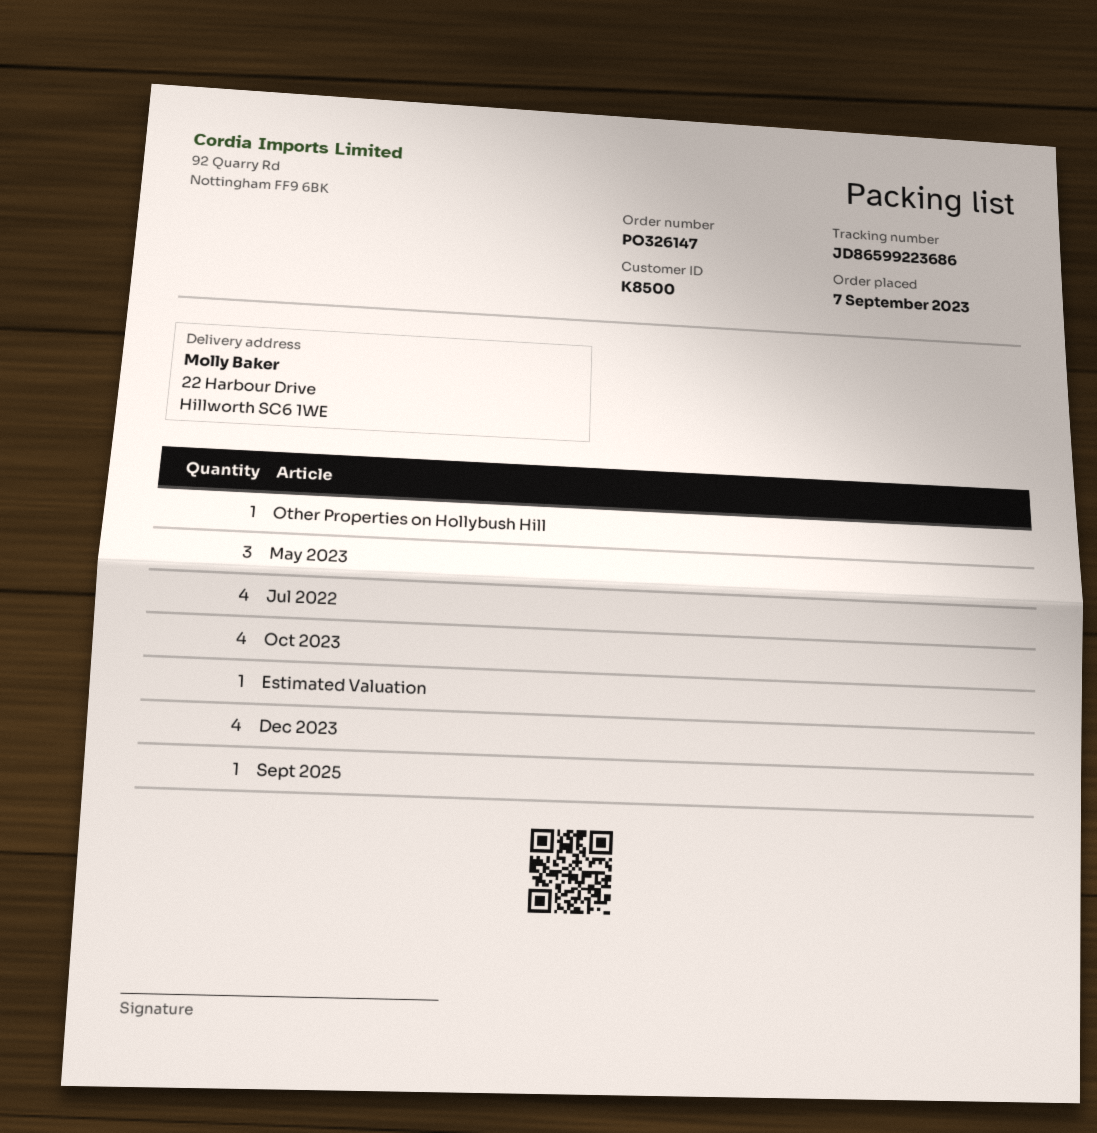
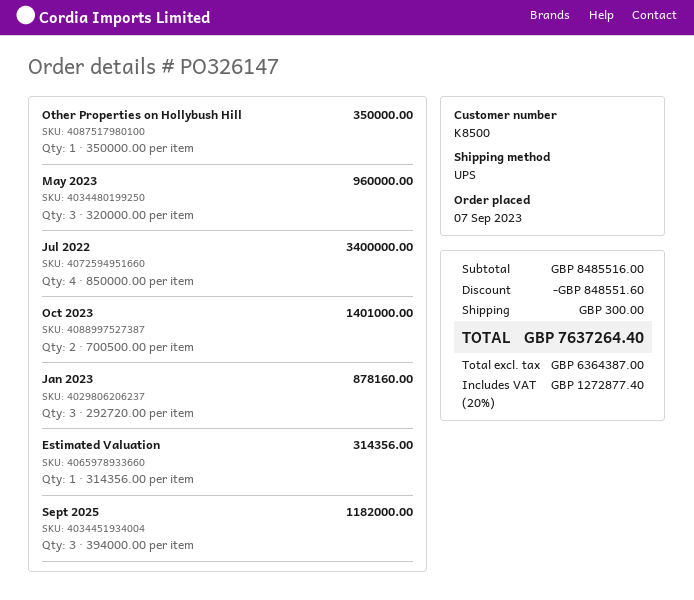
Oct 2023: 4 -> 2
Dec 2023: 4 -> none
Sept 2025: 1 -> 3
Jan 2023: none -> 3

